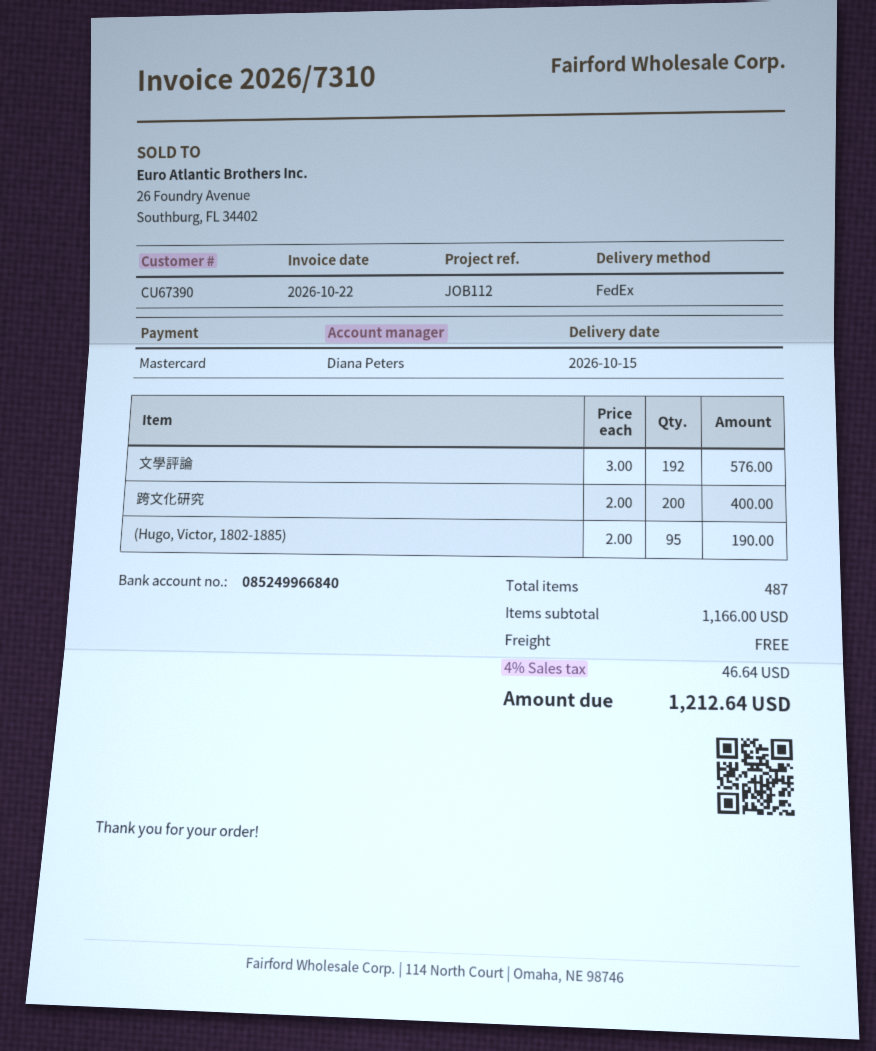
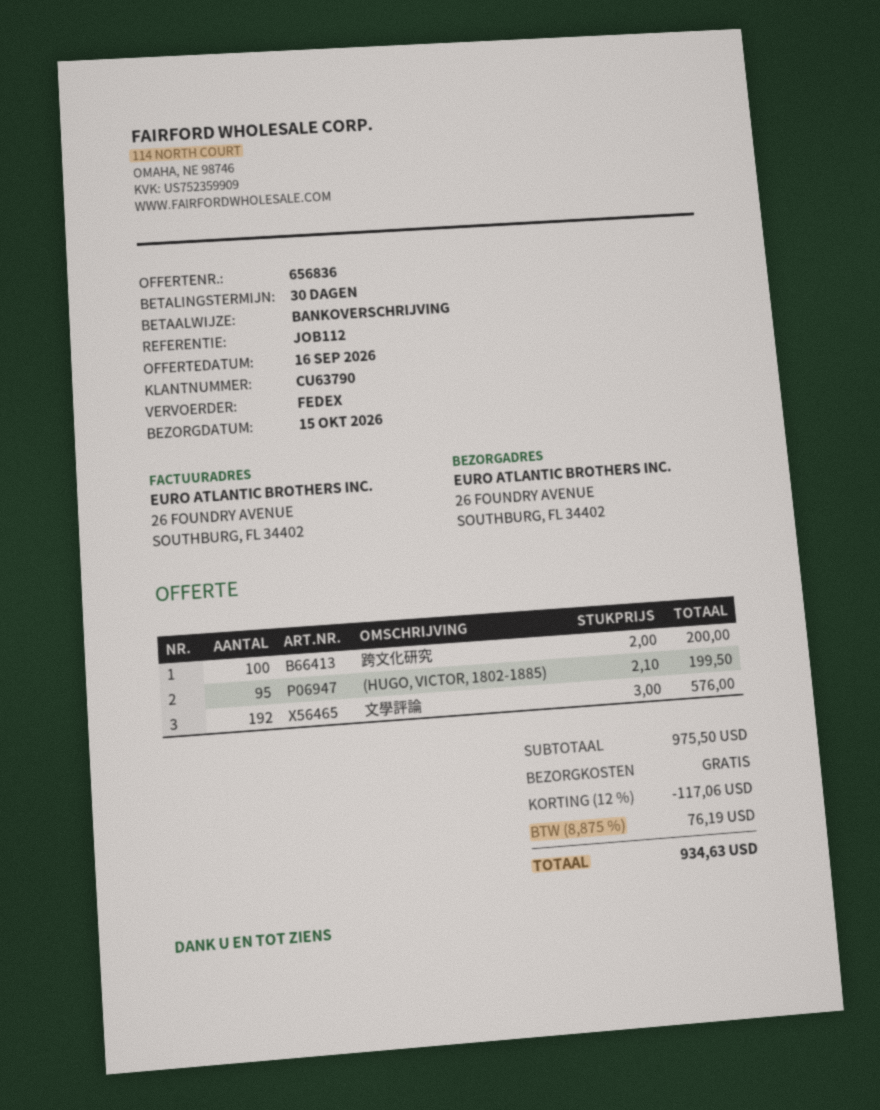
customer number: CU67390 -> CU63790
payment method: Mastercard -> bank transfer
跨文化研究: 200 x 2.00 = 400.00 -> 100 x 2.00 = 200.00
(Hugo, Victor, 1802-1885): 95 x 2.00 = 190.00 -> 95 x 2.10 = 199.50
subtotal: 1166.00 -> 975.50
discount: none -> 12% = 117.06
tax: 4% = 46.64 -> 8.875% = 76.19
total: 1212.64 -> 934.63

